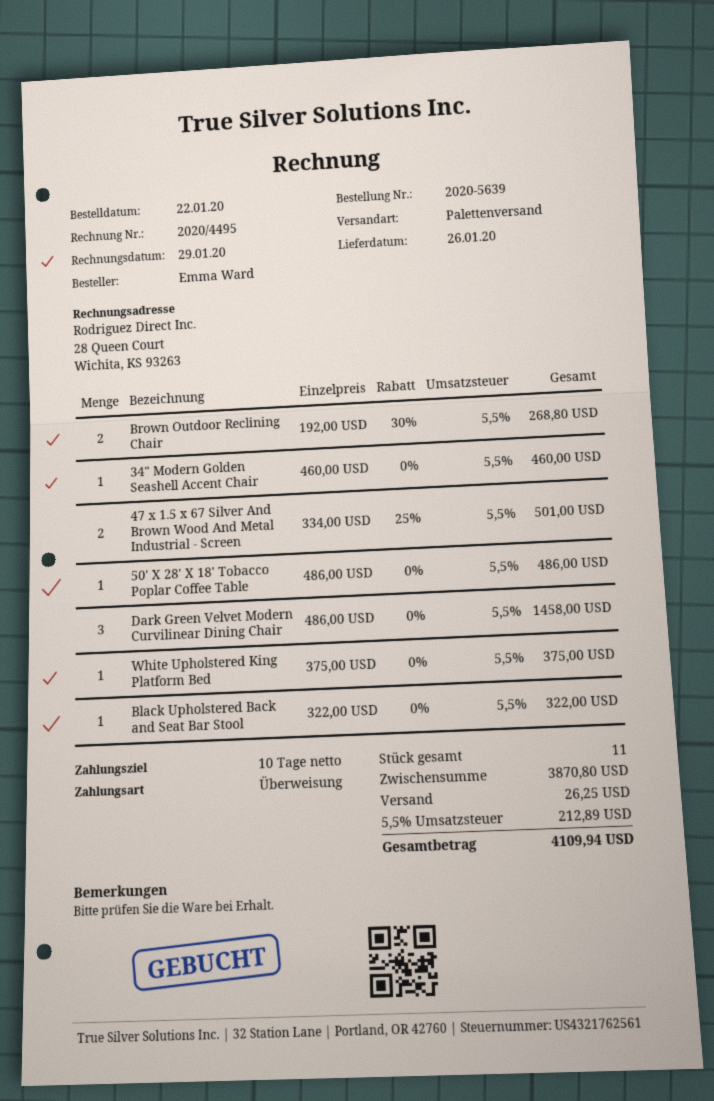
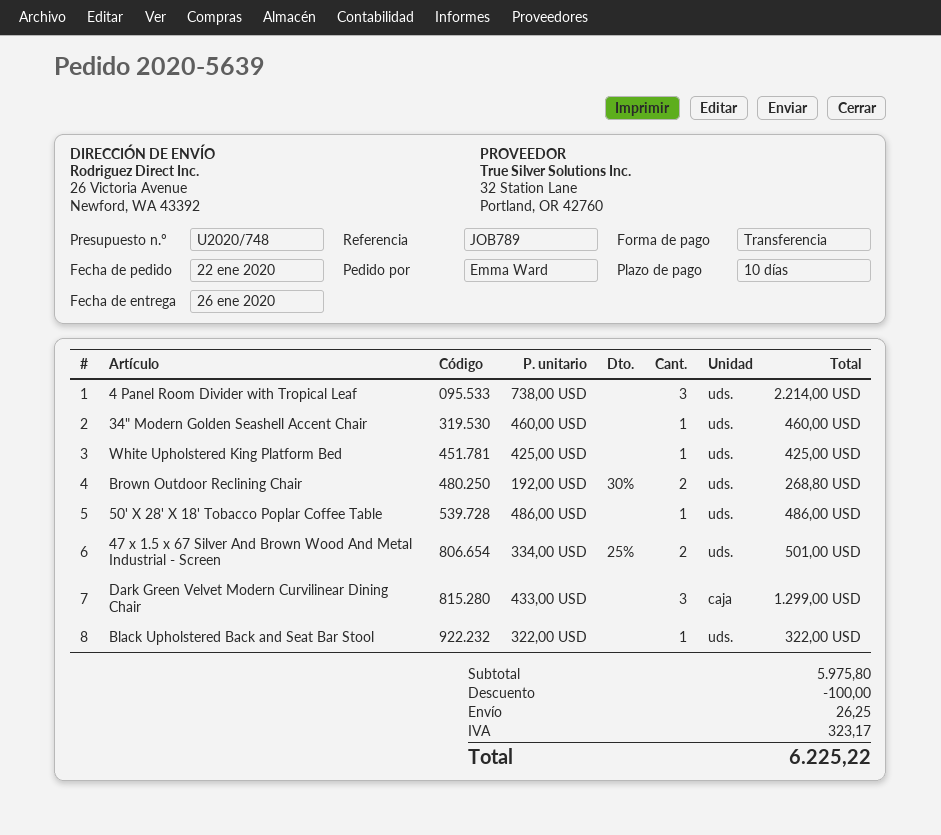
Dark Green Velvet Modern Curvilinear Dining Chair: 3 x 486.00 = 1458.00 -> 3 x 433.00 = 1299.00
White Upholstered King Platform Bed: 1 x 375.00 = 375.00 -> 1 x 425.00 = 425.00
4 Panel Room Divider with Tropical Leaf: none -> 3 x 738.00 = 2214.00
subtotal: 3870.80 -> 5975.80
discount: none -> 100.00
tax: 212.89 -> 323.17
total: 4109.94 -> 6225.22

